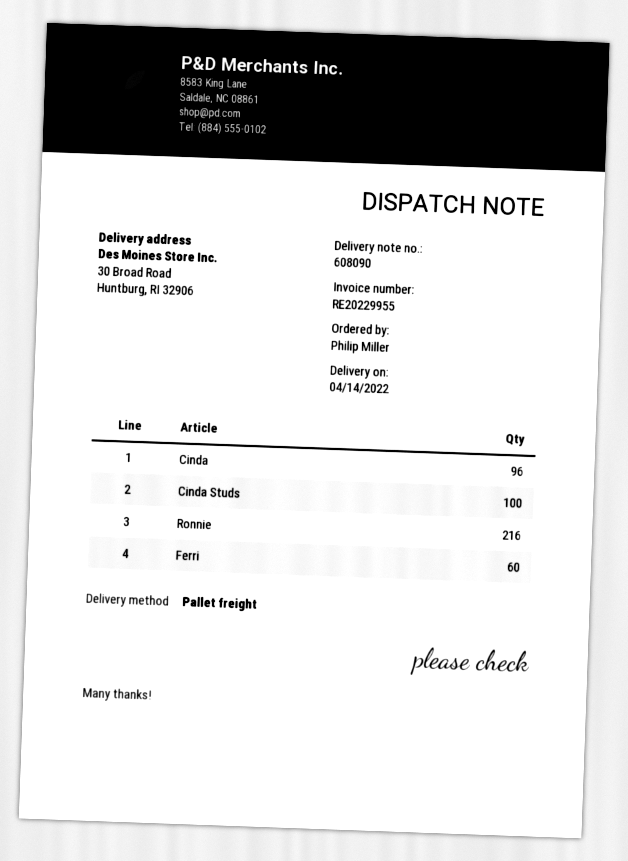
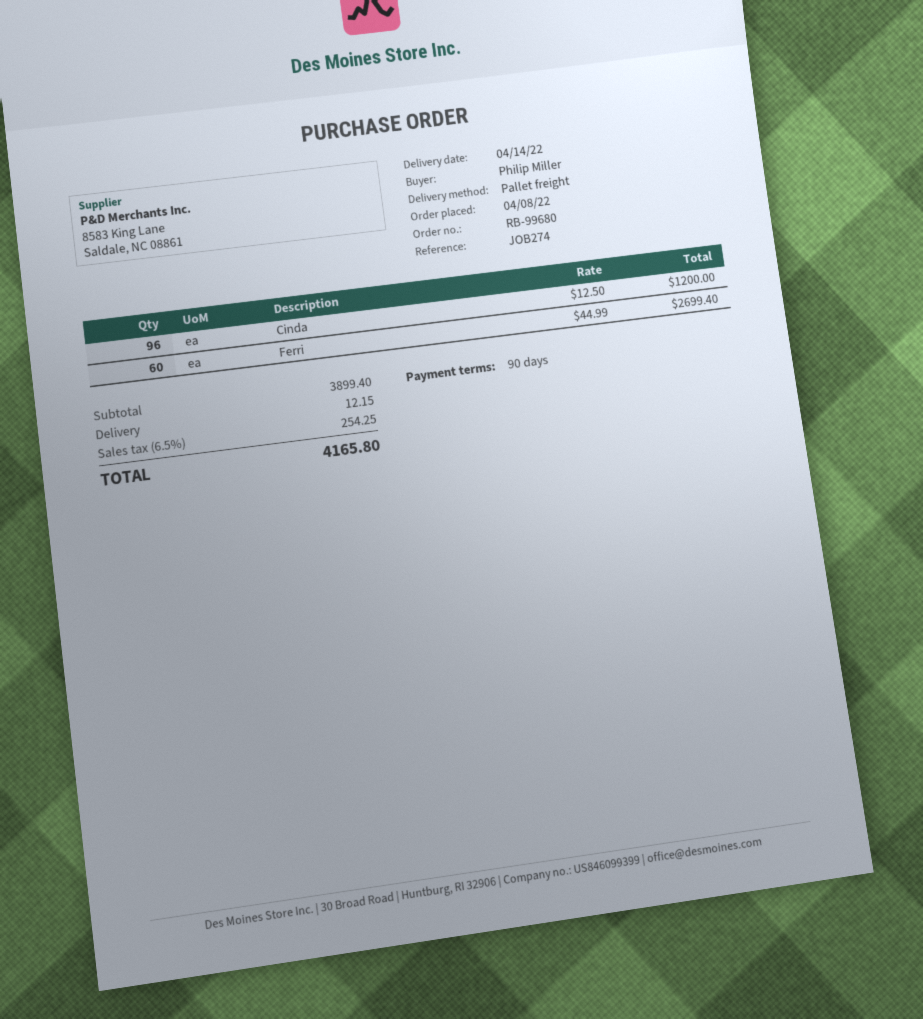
Cinda Studs: 100 -> none
Ronnie: 216 -> none

